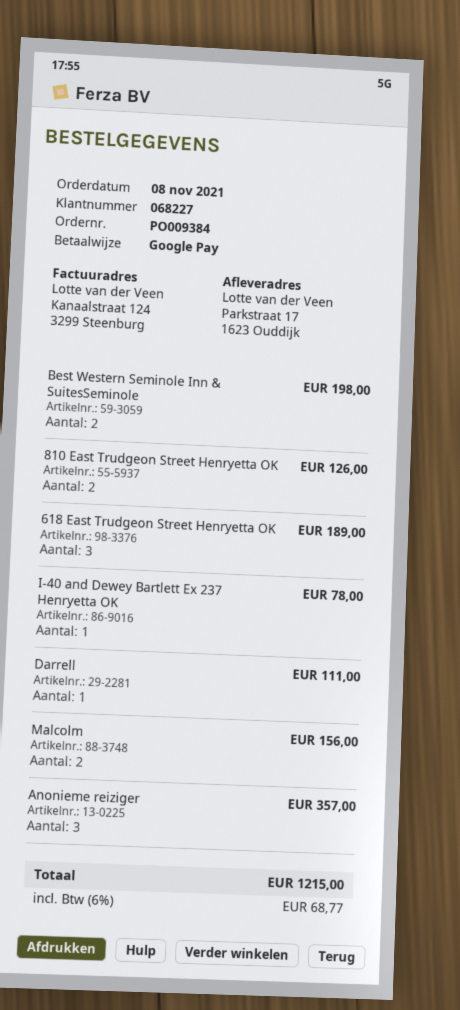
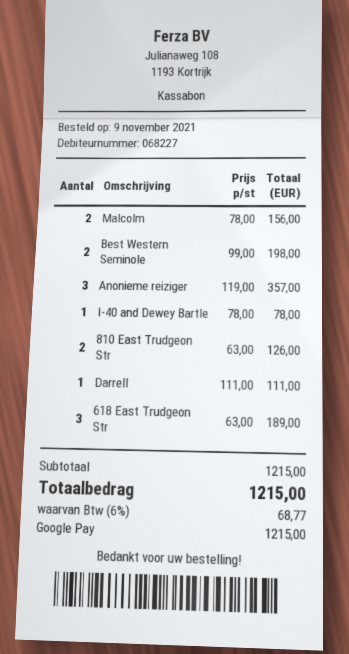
order date: 2021-11-08 -> 2021-11-09

